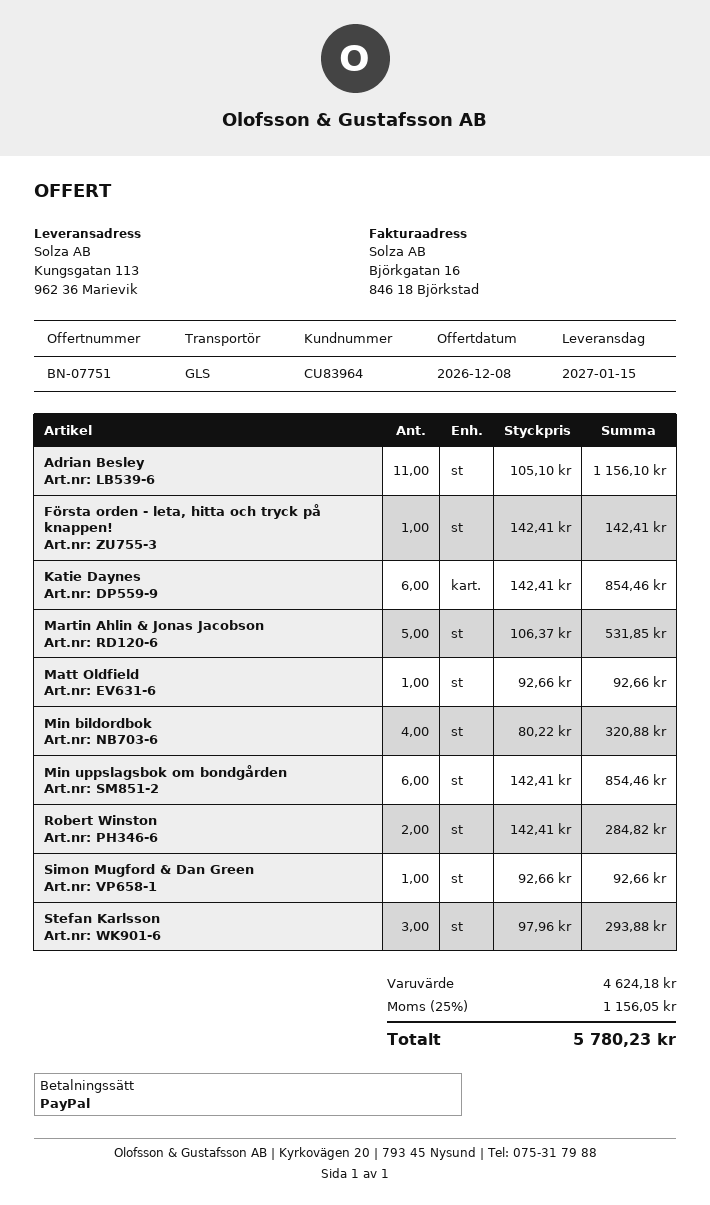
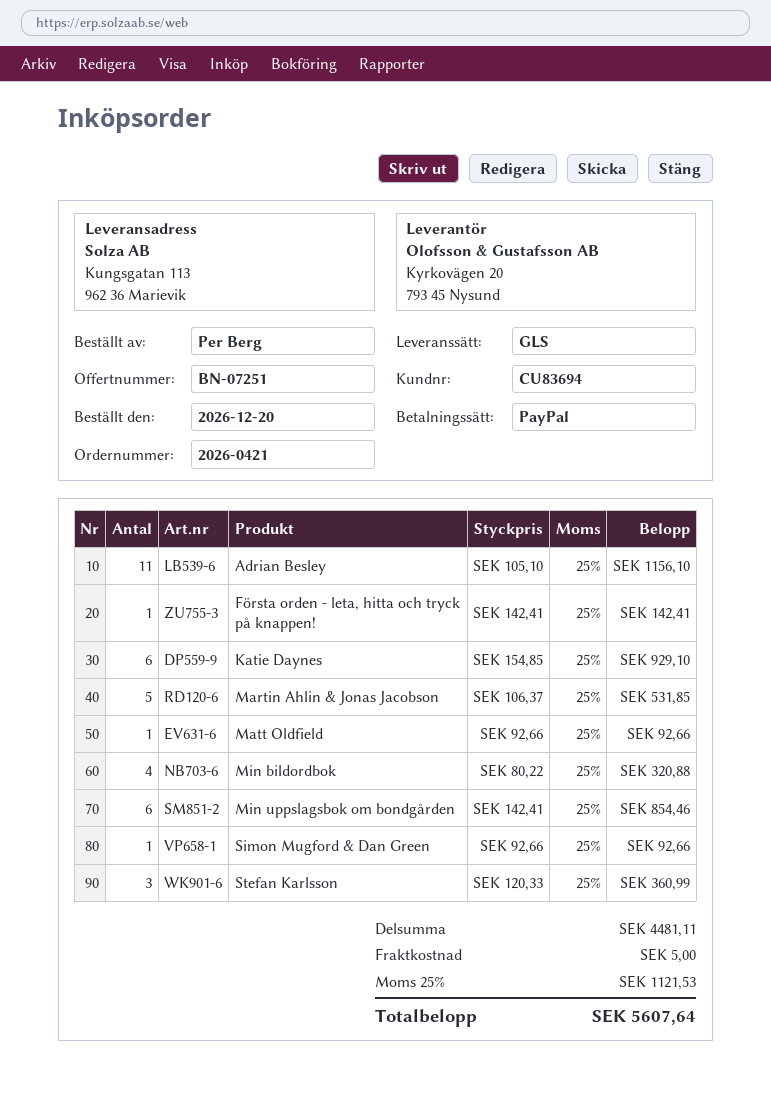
quote number: BN-07751 -> BN-07251
customer number: CU83964 -> CU83694
Katie Daynes: 6 x 142.41 = 854.46 -> 6 x 154.85 = 929.10
Robert Winston: 2 x 142.41 = 284.82 -> none
Stefan Karlsson: 3 x 97.96 = 293.88 -> 3 x 120.33 = 360.99
subtotal: 4624.18 -> 4481.11
shipping: none -> 5.00
tax: 25% = 1156.05 -> 25% = 1121.53
total: 5780.23 -> 5607.64

